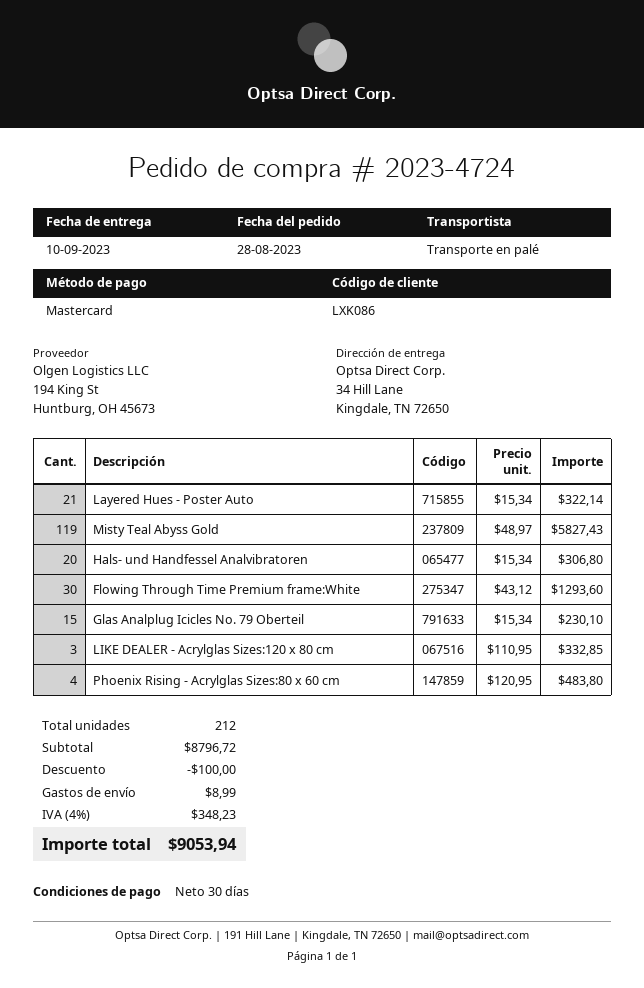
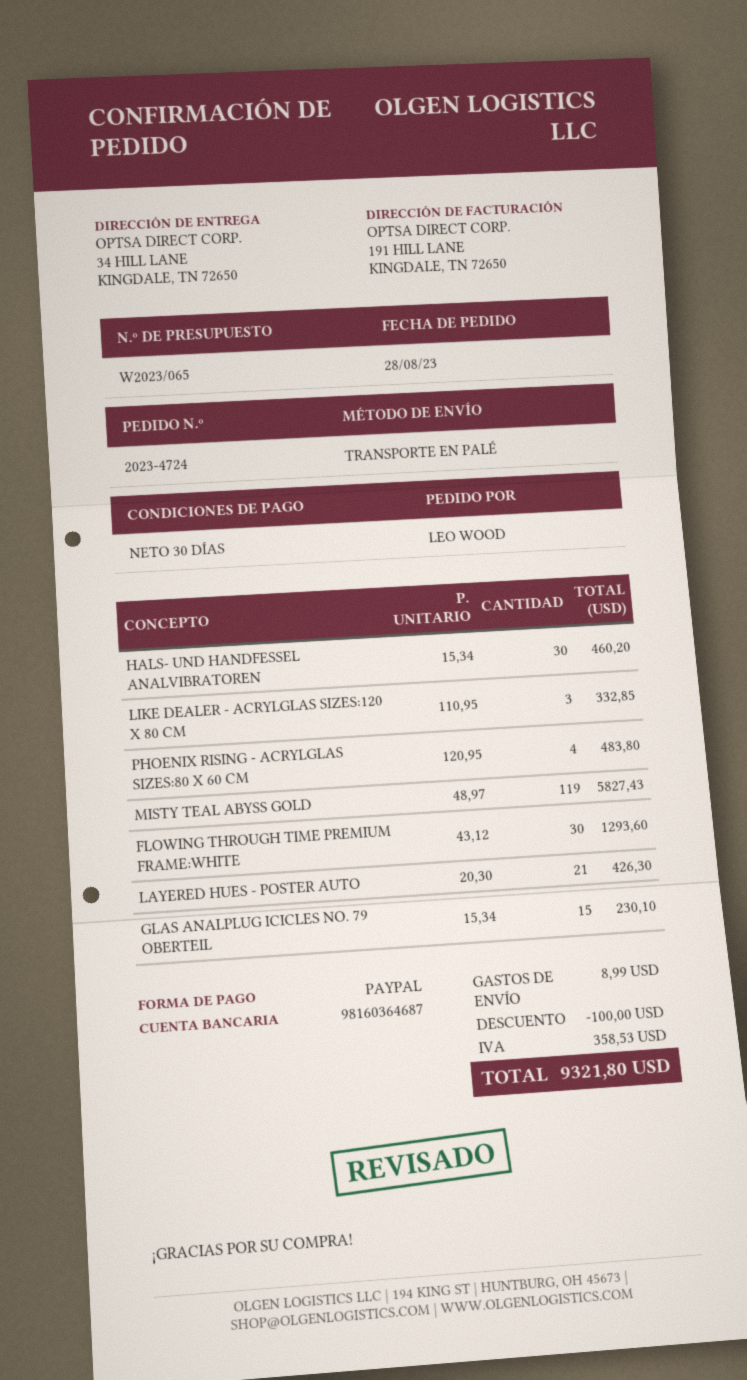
payment method: Mastercard -> PayPal
Layered Hues - Poster Auto: 21 x 15.34 = 322.14 -> 21 x 20.30 = 426.30
Hals- und Handfessel Analvibratoren: 20 x 15.34 = 306.80 -> 30 x 15.34 = 460.20
tax: 348.23 -> 358.53
total: 9053.94 -> 9321.80

